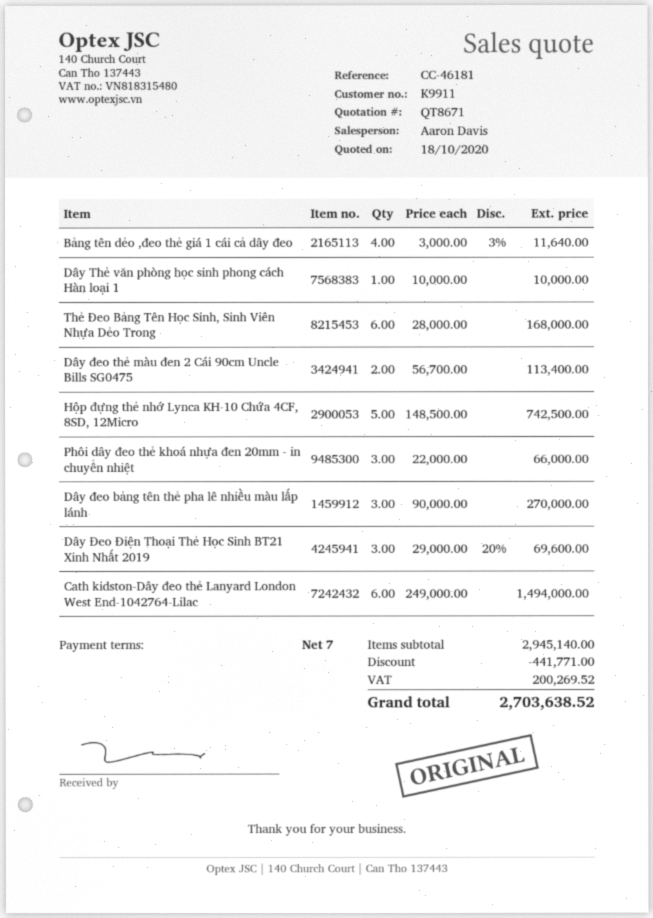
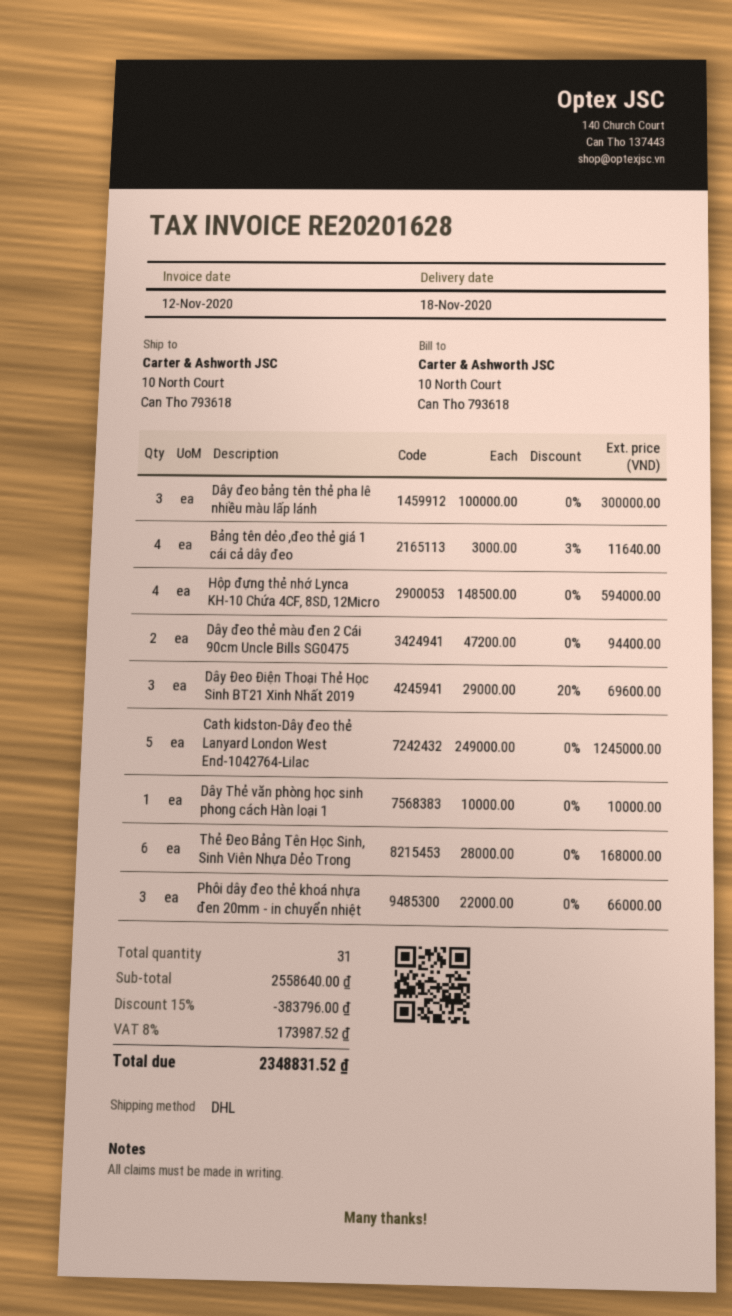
Dây đeo thẻ màu đen 2 Cái 90cm Uncle Bills SG0475: 2 x 56700.00 = 113400.00 -> 2 x 47200.00 = 94400.00
Hộp đựng thẻ nhớ Lynca KH-10 Chứa 4CF, 8SD, 12Micro: 5 x 148500.00 = 742500.00 -> 4 x 148500.00 = 594000.00
Dây đeo bảng tên thẻ pha lê nhiều màu lấp lánh: 3 x 90000.00 = 270000.00 -> 3 x 100000.00 = 300000.00
Cath kidston-Dây đeo thẻ Lanyard London West End-1042764-Lilac: 6 x 249000.00 = 1494000.00 -> 5 x 249000.00 = 1245000.00
subtotal: 2945140.00 -> 2558640.00
discount: 441771.00 -> 383796.00
tax: 200269.52 -> 173987.52
total: 2703638.52 -> 2348831.52

